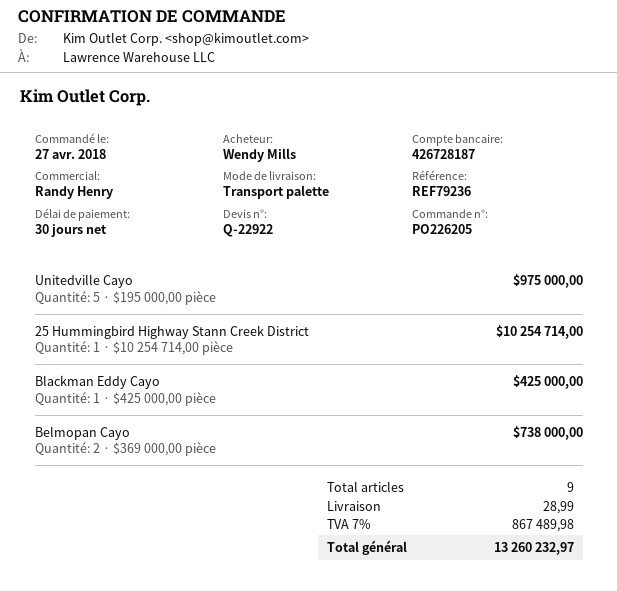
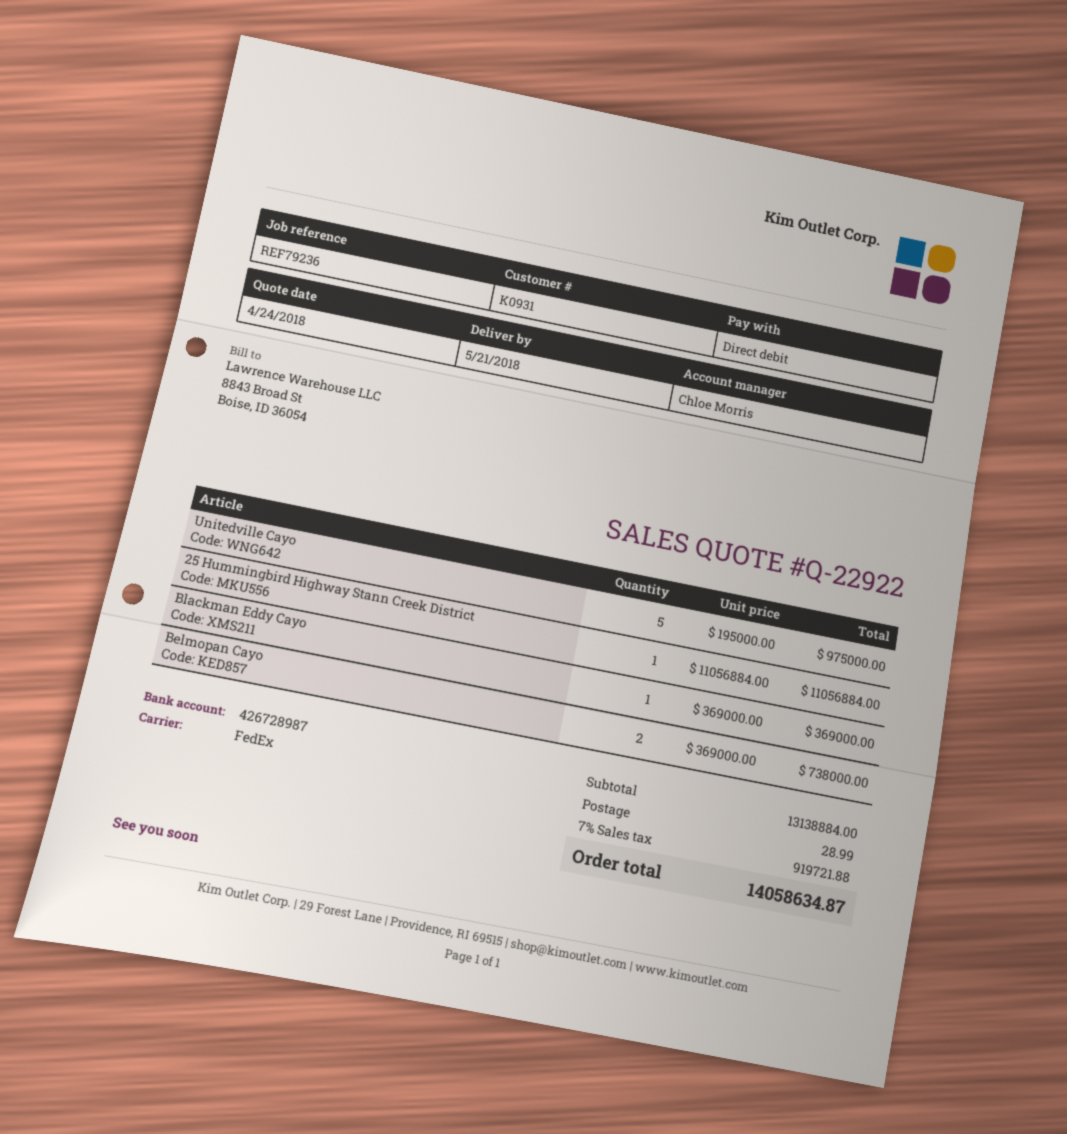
sales rep: Randy Henry -> Chloe Morris
bank account: 426728187 -> 426728987
shipping method: pallet freight -> FedEx
25 Hummingbird Highway Stann Creek District: 1 x 10254714.00 = 10254714.00 -> 1 x 11056884.00 = 11056884.00
Blackman Eddy Cayo: 1 x 425000.00 = 425000.00 -> 1 x 369000.00 = 369000.00
tax: 7% = 867489.98 -> 7% = 919721.88
total: 13260232.97 -> 14058634.87

